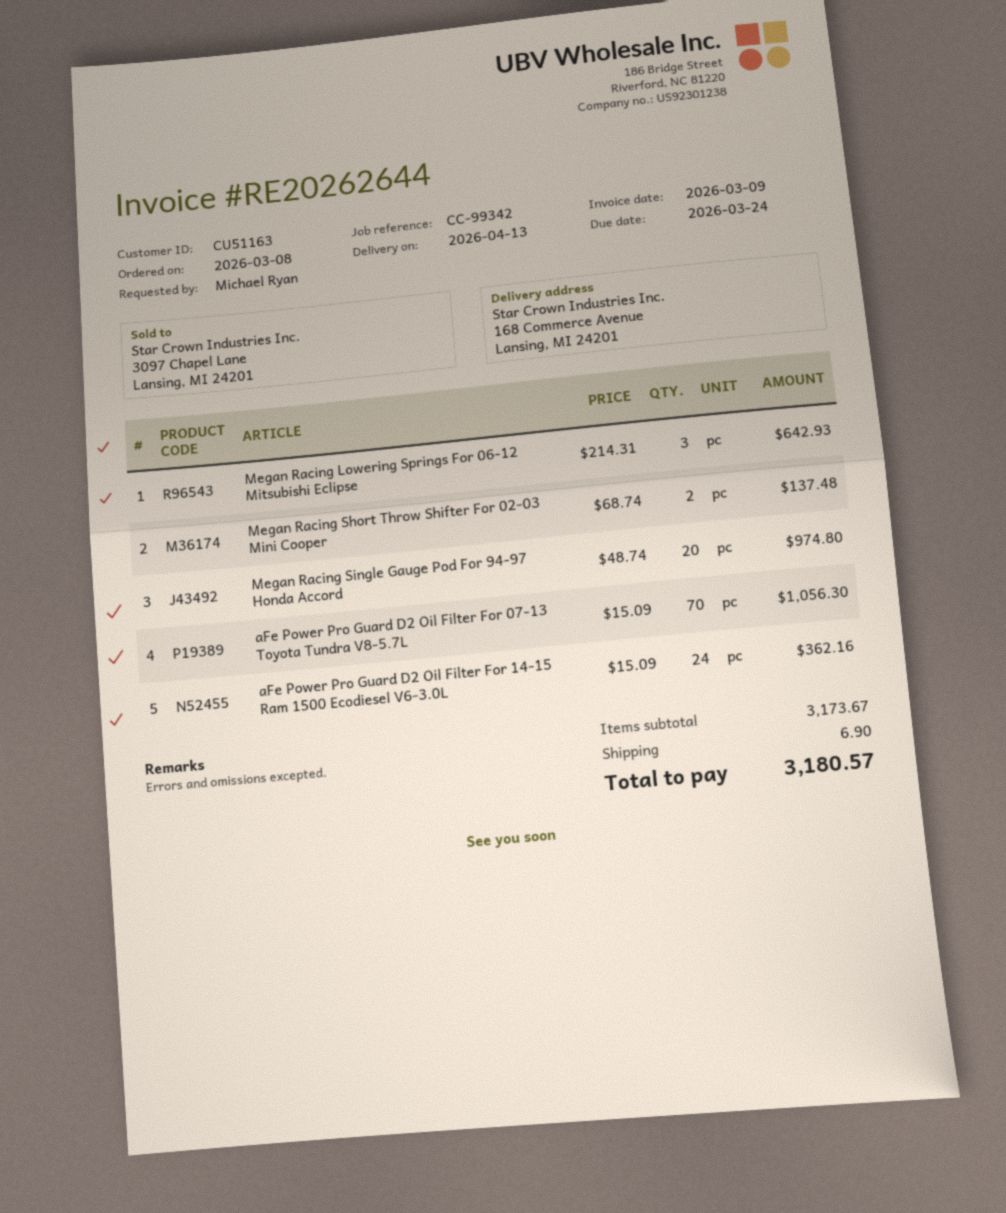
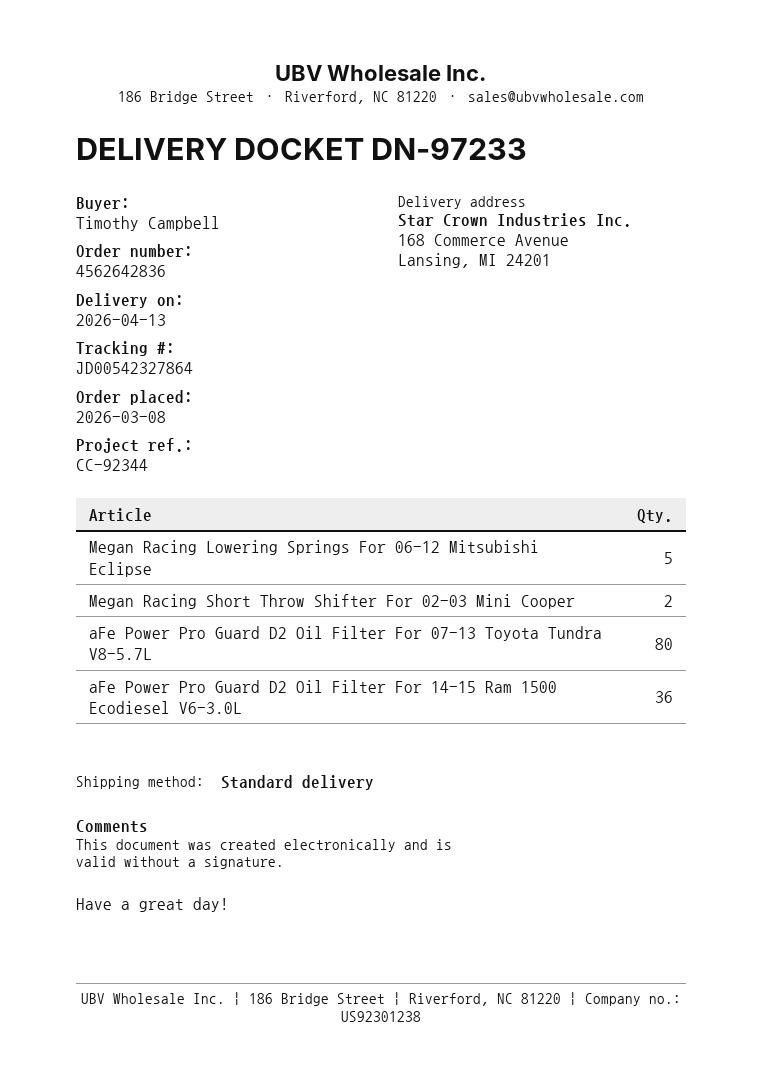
reference: CC-99342 -> CC-92344
ordered by: Michael Ryan -> Timothy Campbell
Megan Racing Lowering Springs For 06-12 Mitsubishi Eclipse: 3 -> 5
Megan Racing Single Gauge Pod For 94-97 Honda Accord: 20 -> none
aFe Power Pro Guard D2 Oil Filter For 07-13 Toyota Tundra V8-5.7L: 70 -> 80
aFe Power Pro Guard D2 Oil Filter For 14-15 Ram 1500 Ecodiesel V6-3.0L: 24 -> 36

